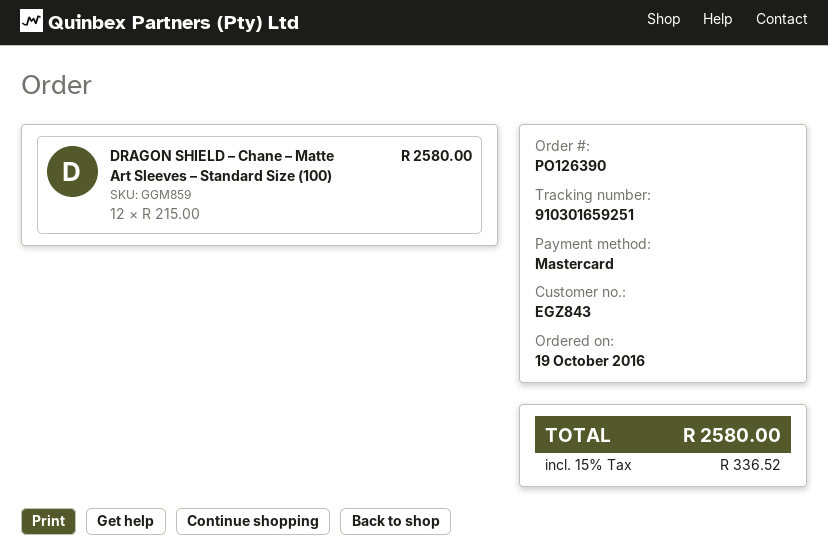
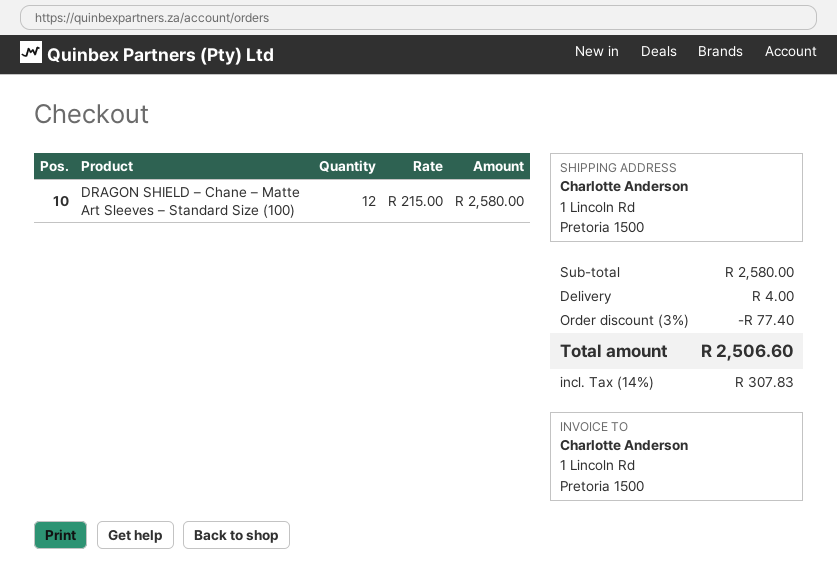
discount: none -> 3% = 77.40
shipping: none -> 4.00
tax: 15% = 336.52 -> 14% = 307.83
total: 2580.00 -> 2506.60

